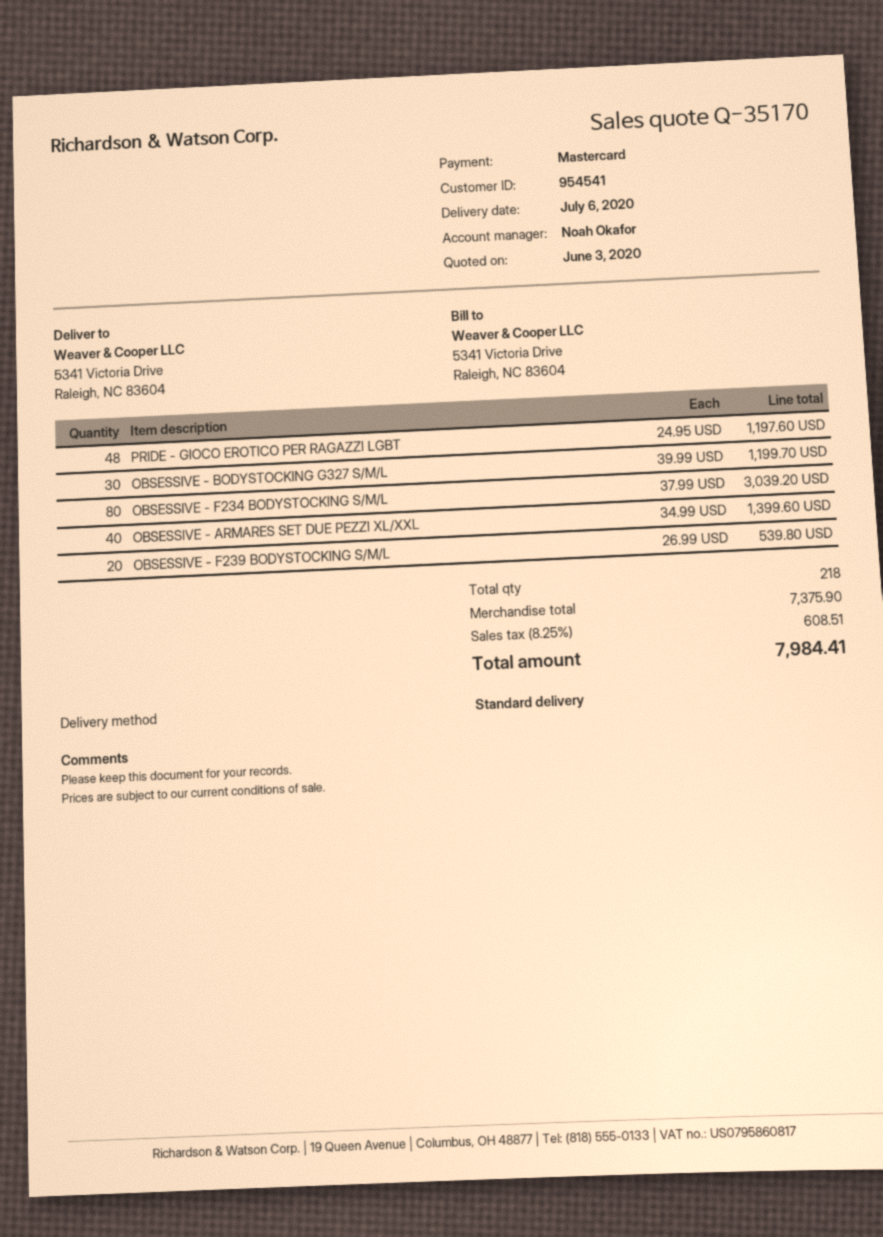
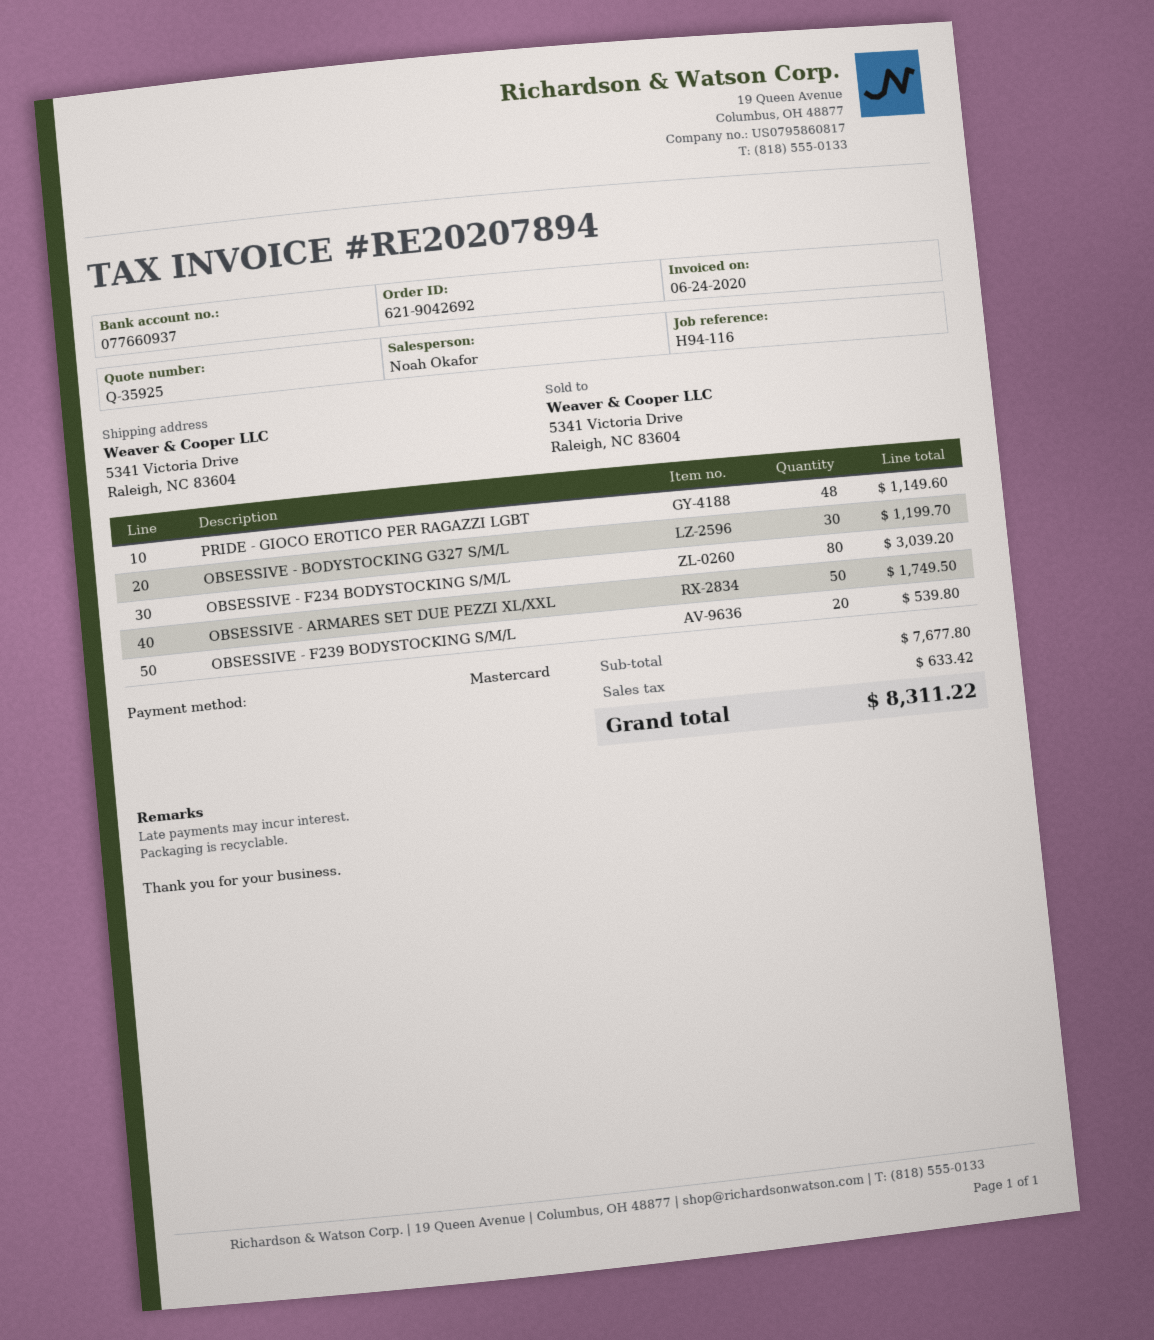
quote number: Q-35170 -> Q-35925
PRIDE - GIOCO EROTICO PER RAGAZZI LGBT: 48 for 1197.60 -> 48 for 1149.60
OBSESSIVE - ARMARES SET DUE PEZZI XL/XXL: 40 for 1399.60 -> 50 for 1749.50
subtotal: 7375.90 -> 7677.80
tax: 608.51 -> 633.42
total: 7984.41 -> 8311.22

